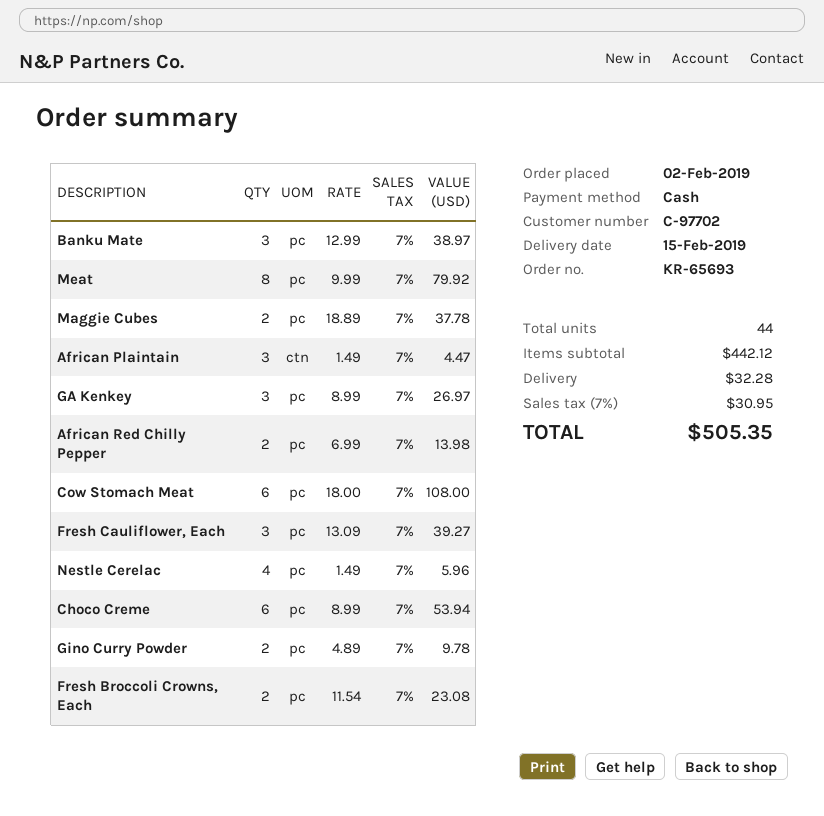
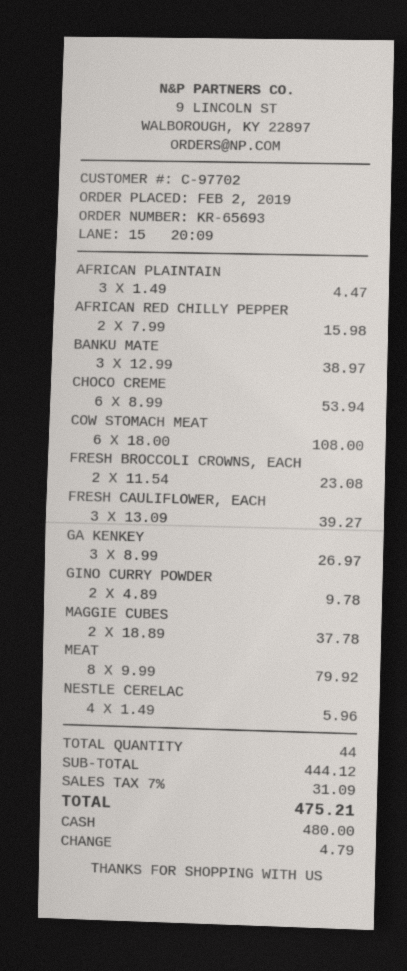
African Red Chilly Pepper: 2 x 6.99 = 13.98 -> 2 x 7.99 = 15.98
subtotal: 442.12 -> 444.12
shipping: 32.28 -> none
tax: 7% = 30.95 -> 7% = 31.09
total: 505.35 -> 475.21

